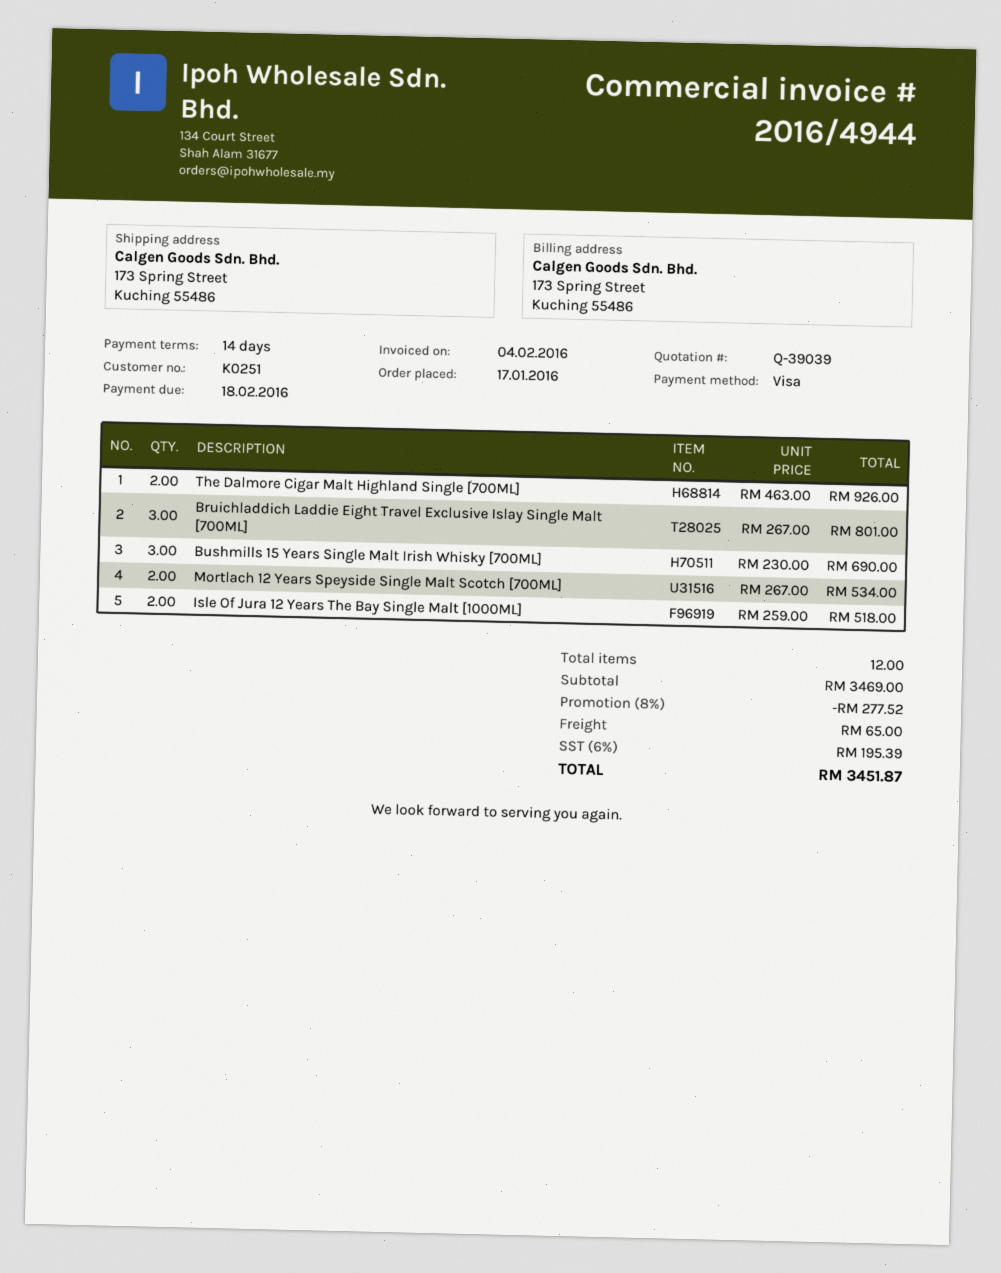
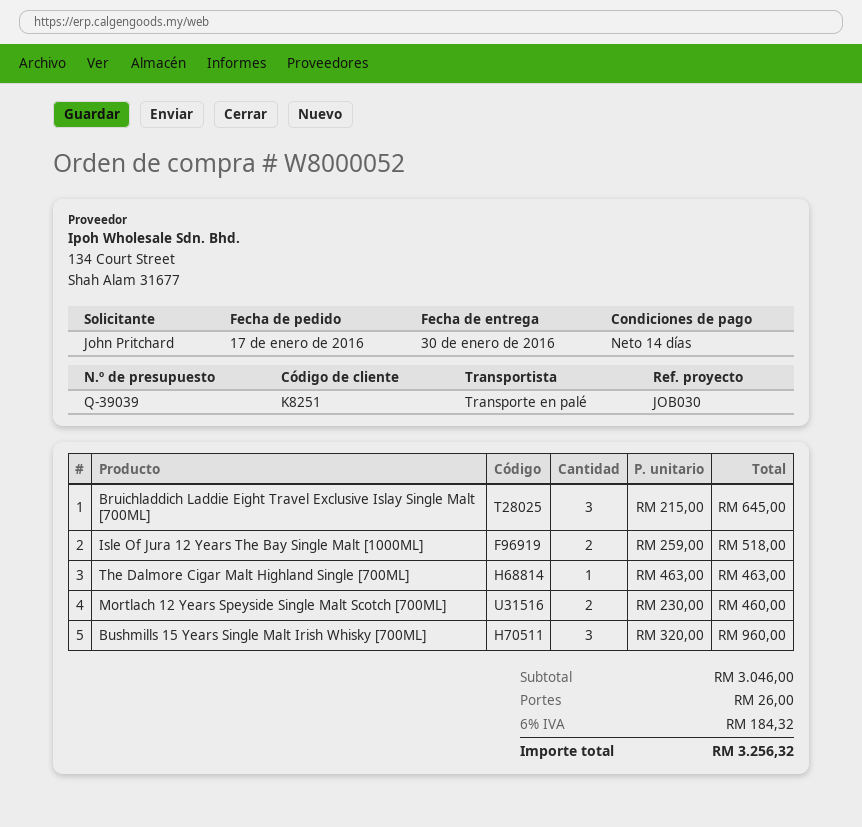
customer number: K0251 -> K8251
The Dalmore Cigar Malt Highland Single [700ML]: 2 x 463.00 = 926.00 -> 1 x 463.00 = 463.00
Bruichladdich Laddie Eight Travel Exclusive Islay Single Malt [700ML]: 3 x 267.00 = 801.00 -> 3 x 215.00 = 645.00
Bushmills 15 Years Single Malt Irish Whisky [700ML]: 3 x 230.00 = 690.00 -> 3 x 320.00 = 960.00
Mortlach 12 Years Speyside Single Malt Scotch [700ML]: 2 x 267.00 = 534.00 -> 2 x 230.00 = 460.00
subtotal: 3469.00 -> 3046.00
discount: 8% = 277.52 -> none
shipping: 65.00 -> 26.00
tax: 6% = 195.39 -> 6% = 184.32
total: 3451.87 -> 3256.32

